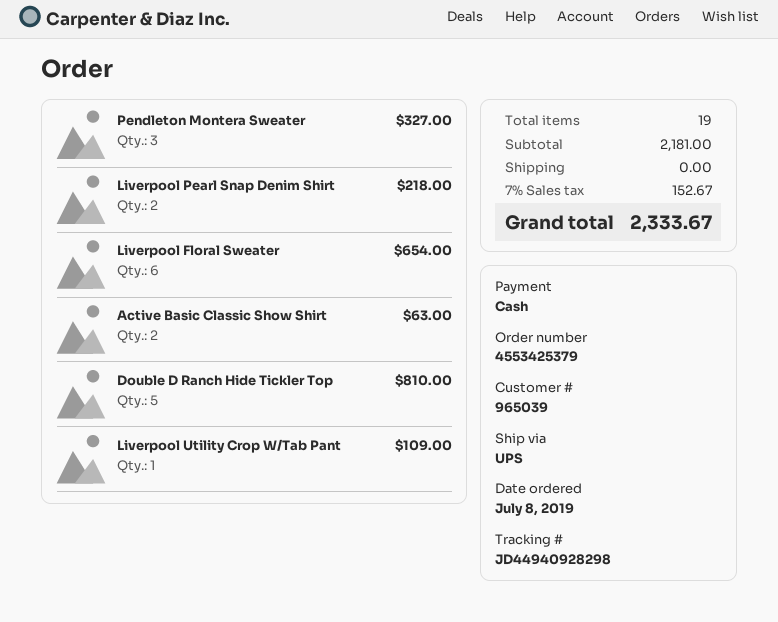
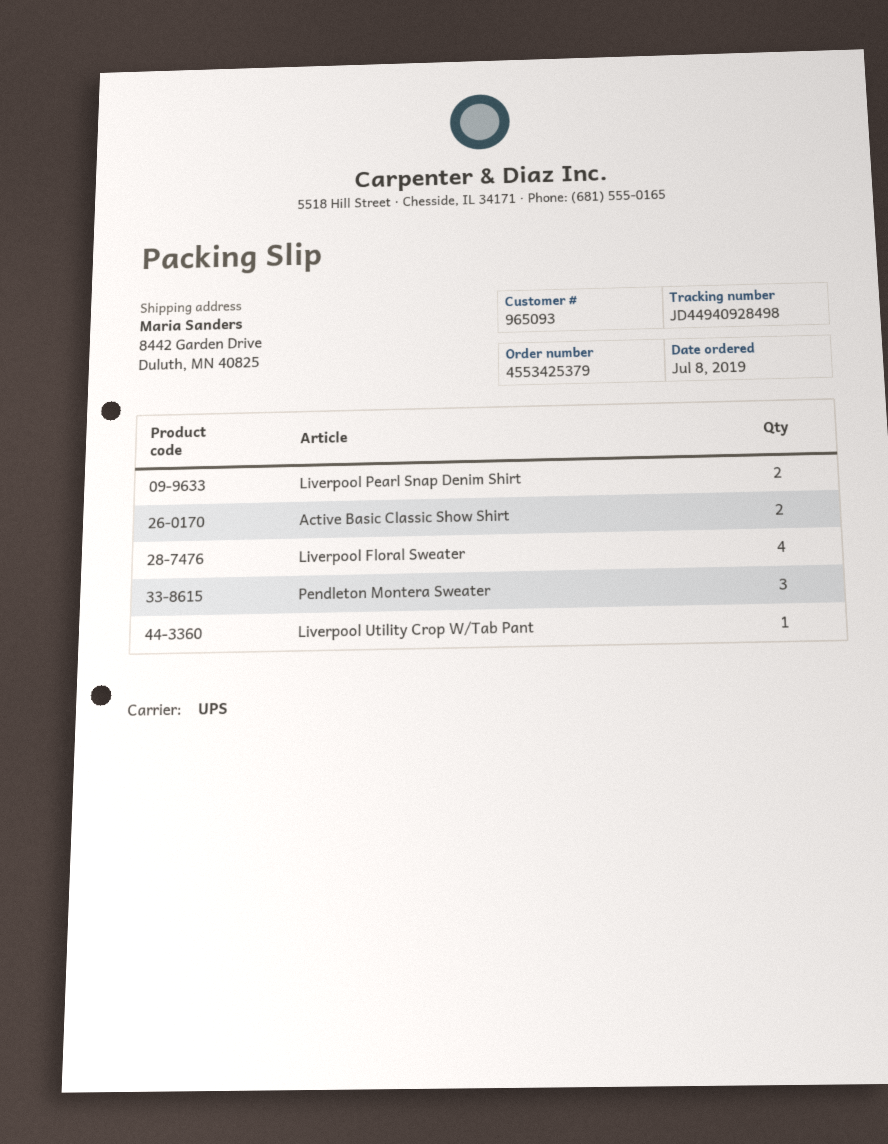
customer number: 965039 -> 965093
tracking number: JD44940928298 -> JD44940928498
Liverpool Floral Sweater: 6 -> 4
Double D Ranch Hide Tickler Top: 5 -> none

